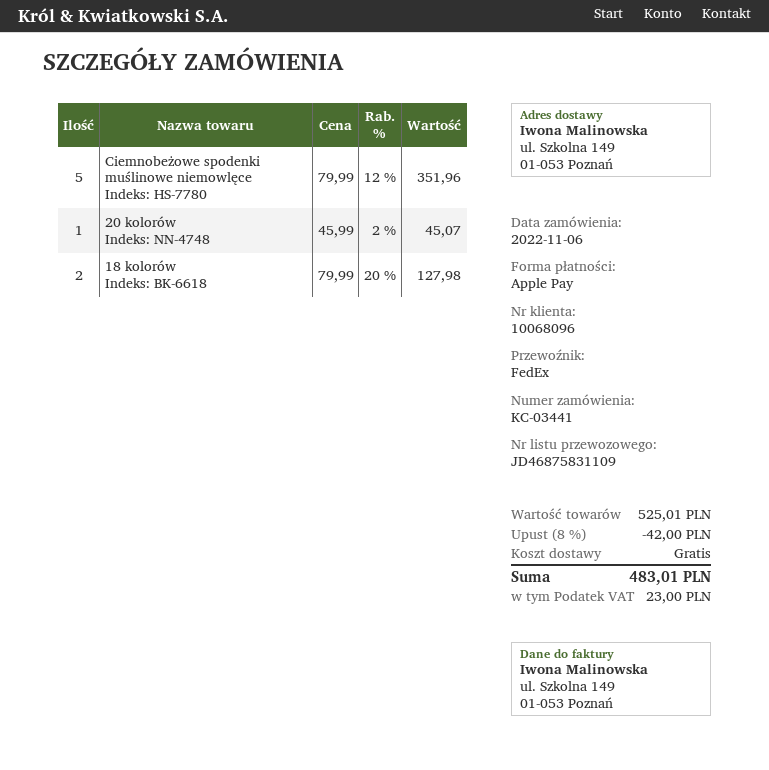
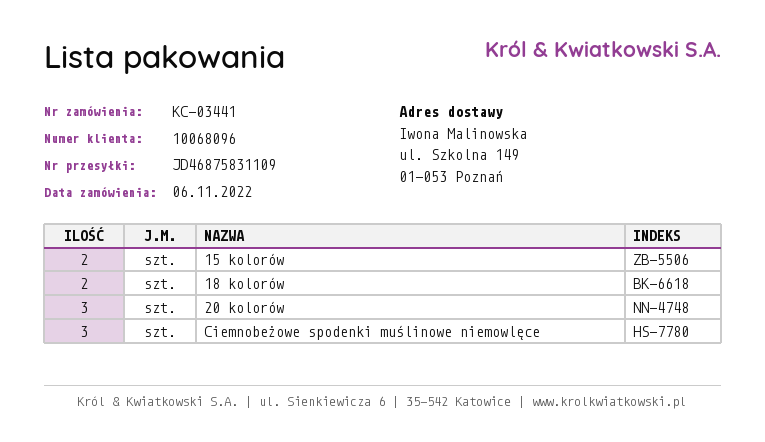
Ciemnobeżowe spodenki muślinowe niemowlęce: 5 -> 3
20 kolorów: 1 -> 3
15 kolorów: none -> 2

